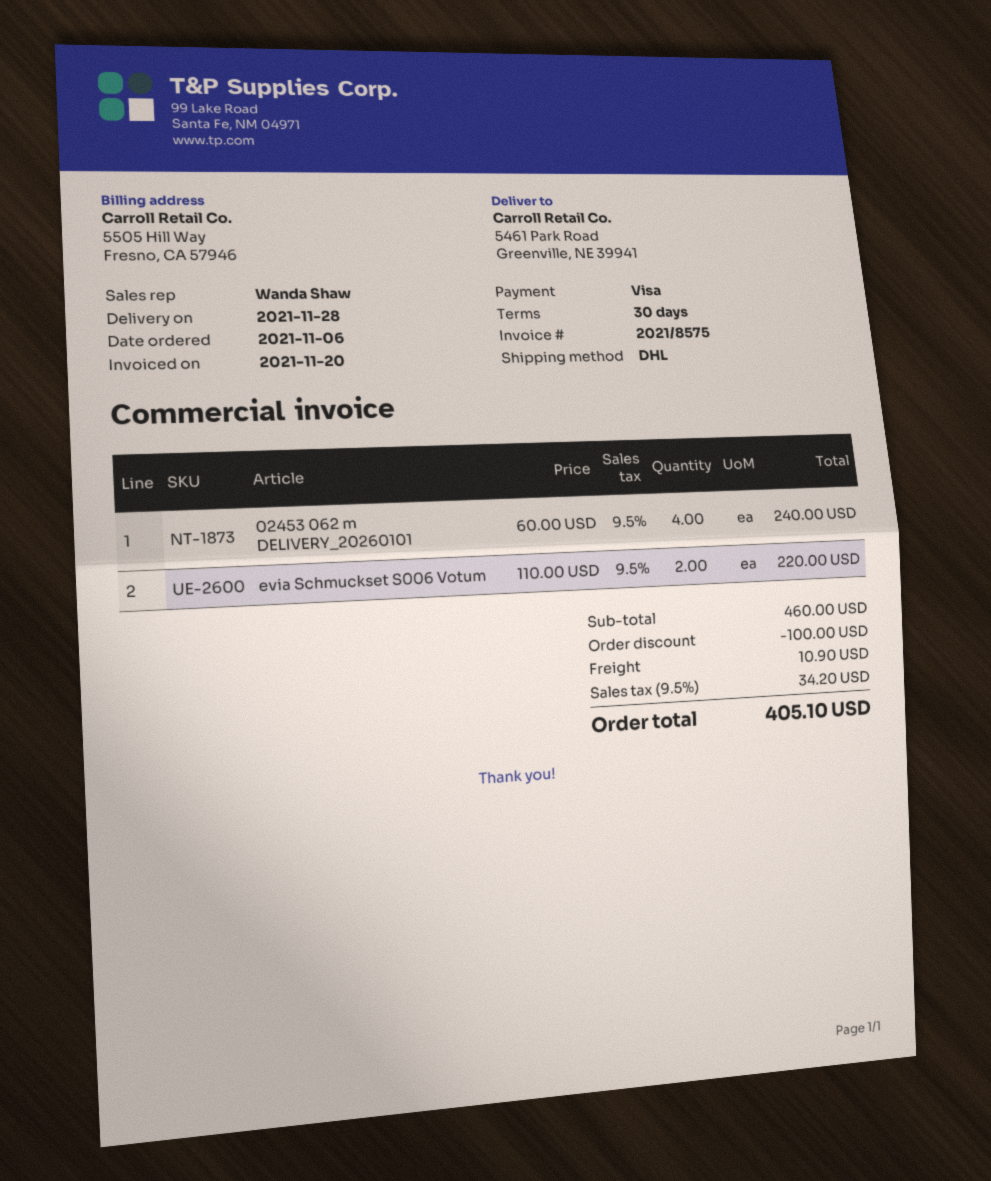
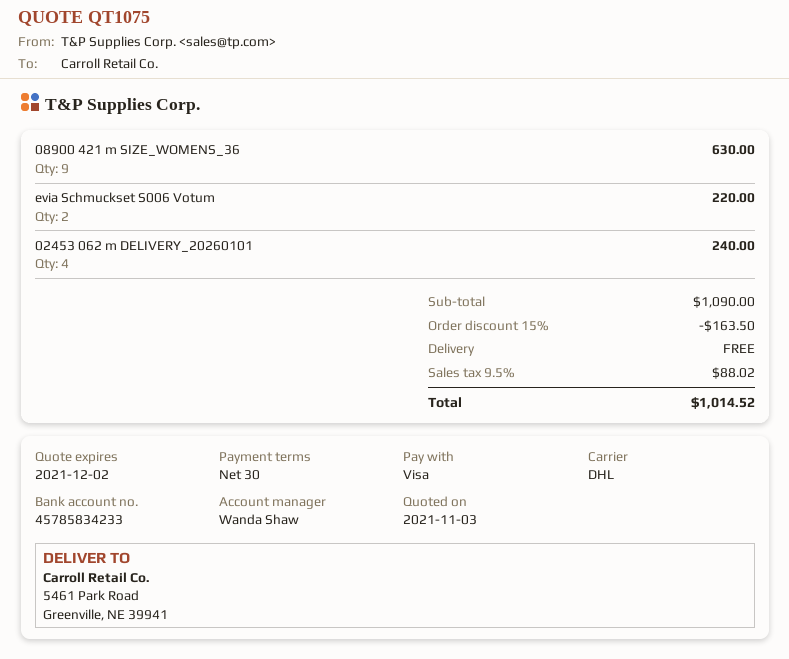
08900 421 m SIZE_WOMENS_36: none -> 9 for 630.00
subtotal: 460.00 -> 1090.00
discount: 100.00 -> 163.50
shipping: 10.90 -> 0.00
tax: 9.5% = 34.20 -> 9.5% = 88.02
total: 405.10 -> 1014.52

